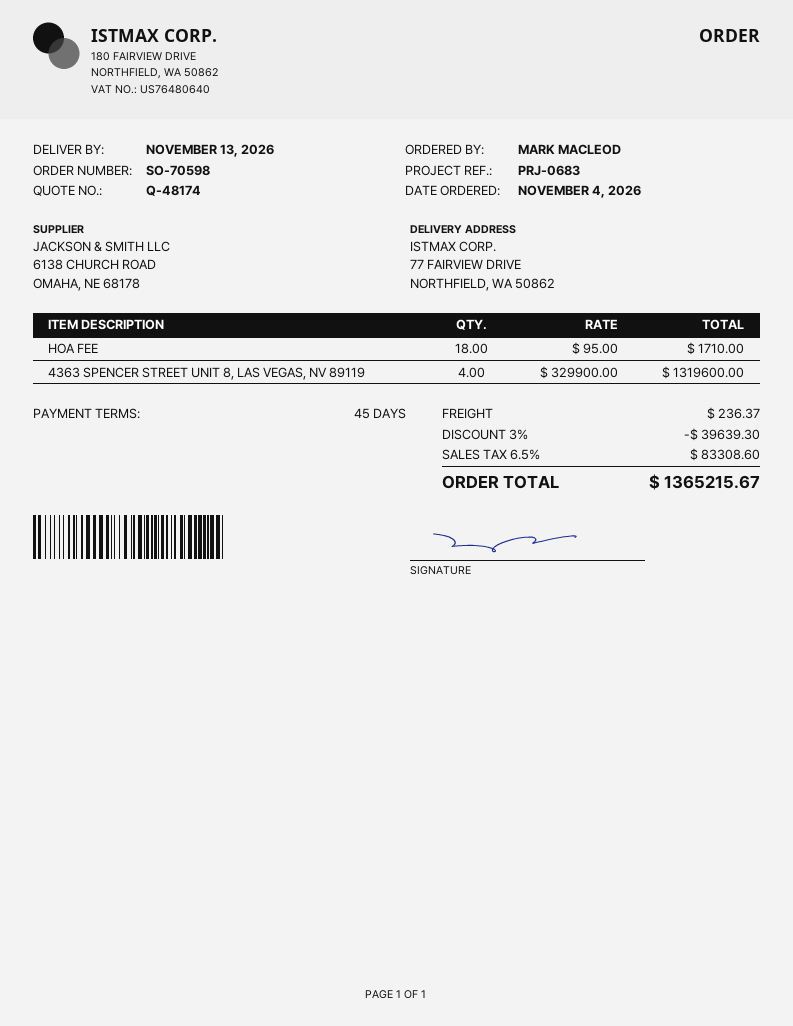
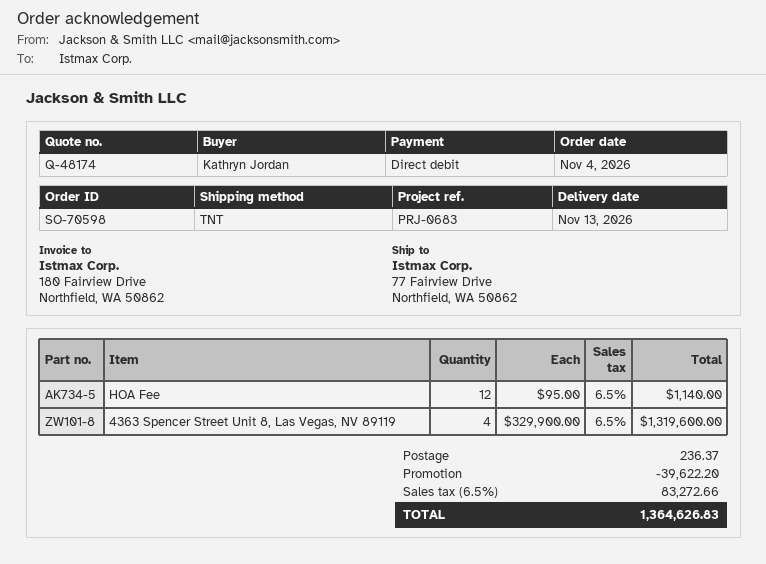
ordered by: MARK MACLEOD -> Kathryn Jordan
HOA FEE: 18 x 95.00 = 1710.00 -> 12 x 95.00 = 1140.00
discount: 39639.30 -> 39622.20
tax: 6.5% = 83308.60 -> 6.5% = 83272.66
total: 1365215.67 -> 1364626.83

